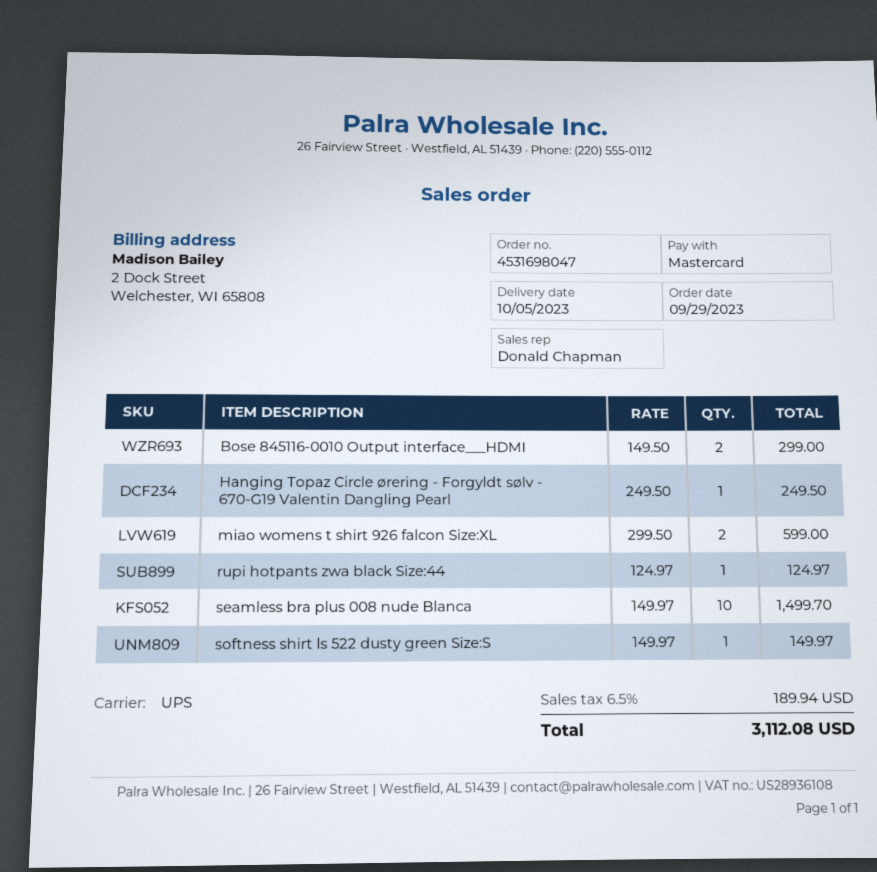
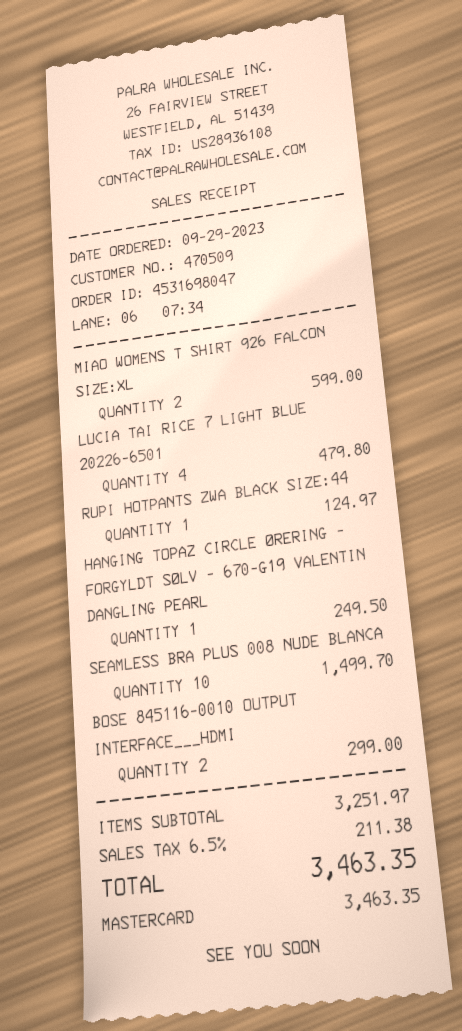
softness shirt ls 522 dusty green Size:S: 1 for 149.97 -> none
LUCIA TAI RICE 7 LIGHT BLUE 20226-6501: none -> 4 for 479.80
tax: 6.5% = 189.94 -> 6.5% = 211.38
total: 3112.08 -> 3463.35

